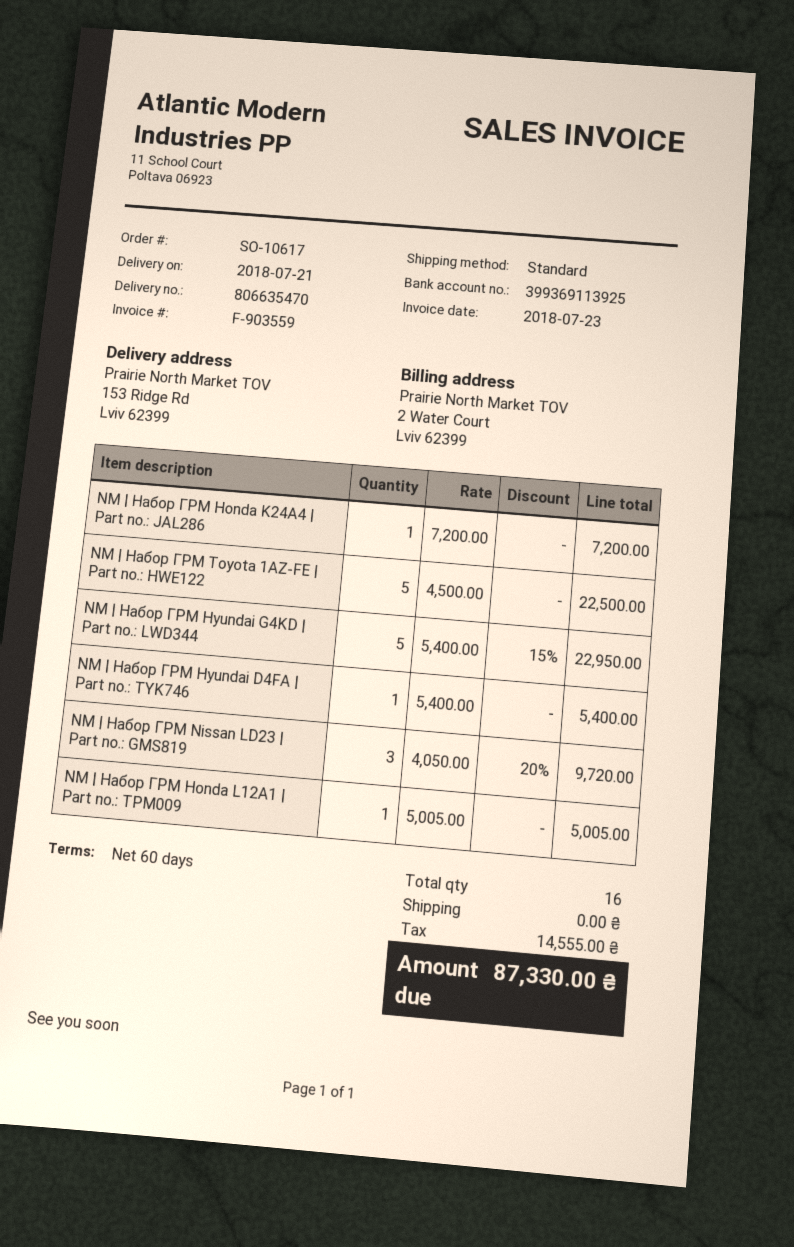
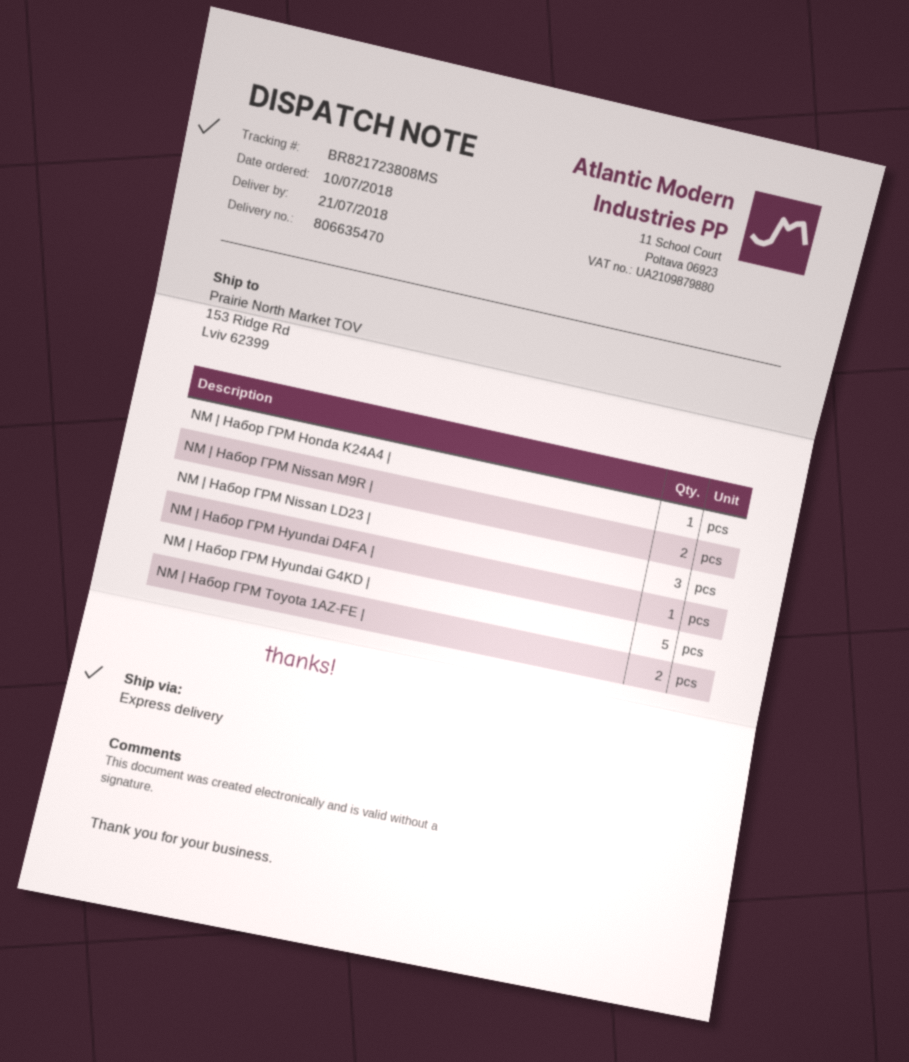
shipping method: standard -> express
NM | Набор ГРМ Toyota 1AZ-FE |: 5 -> 2
NM | Набор ГРМ Honda L12A1 |: 1 -> none
NM | Набор ГРМ Nissan M9R |: none -> 2

